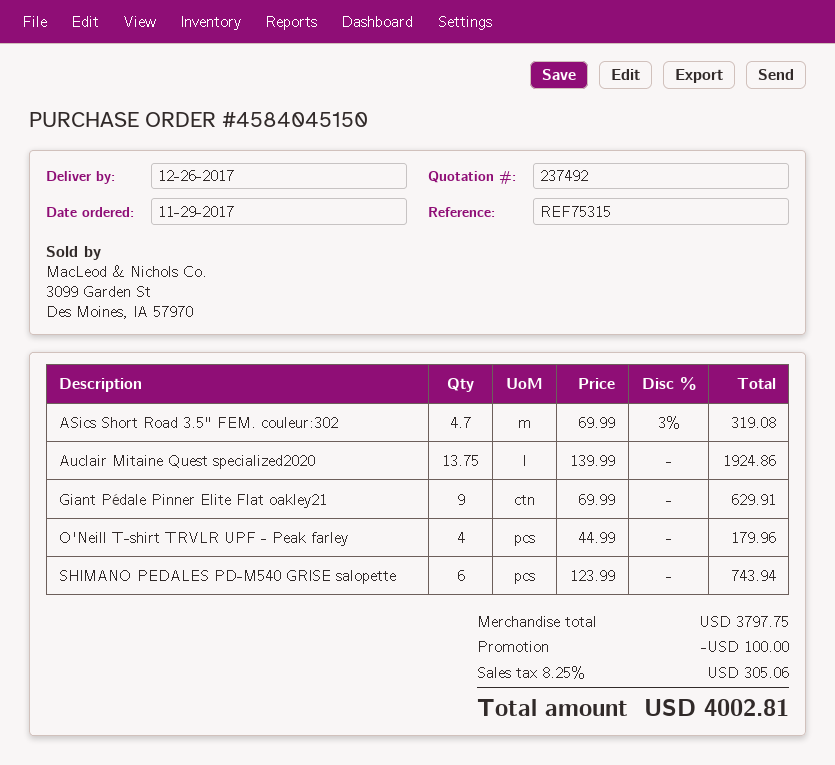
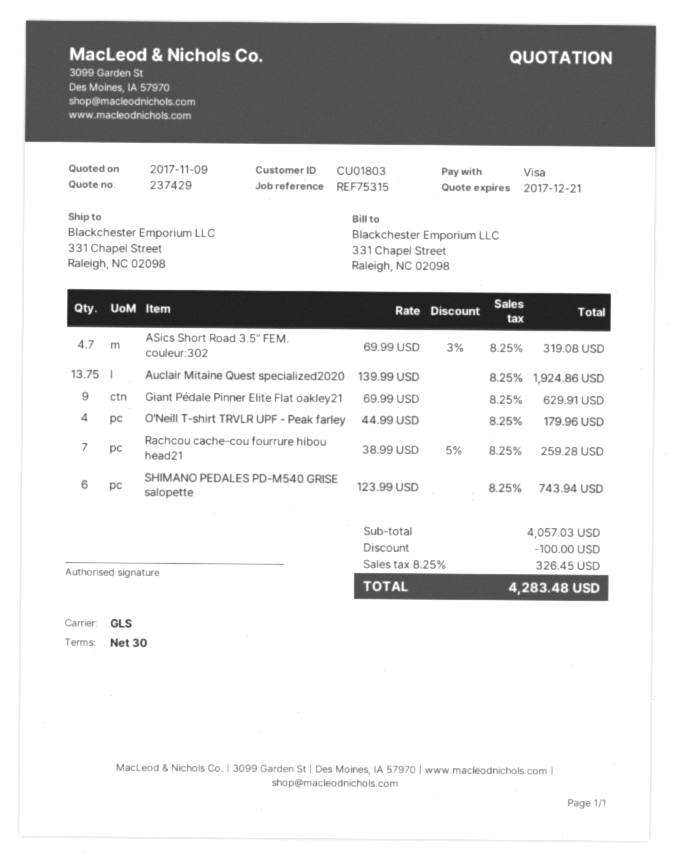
quote number: 237492 -> 237429
Rachcou cache-cou fourrure hibou head21: none -> 7 x 38.99 - 5% = 259.28
subtotal: 3797.75 -> 4057.03
tax: 8.25% = 305.06 -> 8.25% = 326.45
total: 4002.81 -> 4283.48

